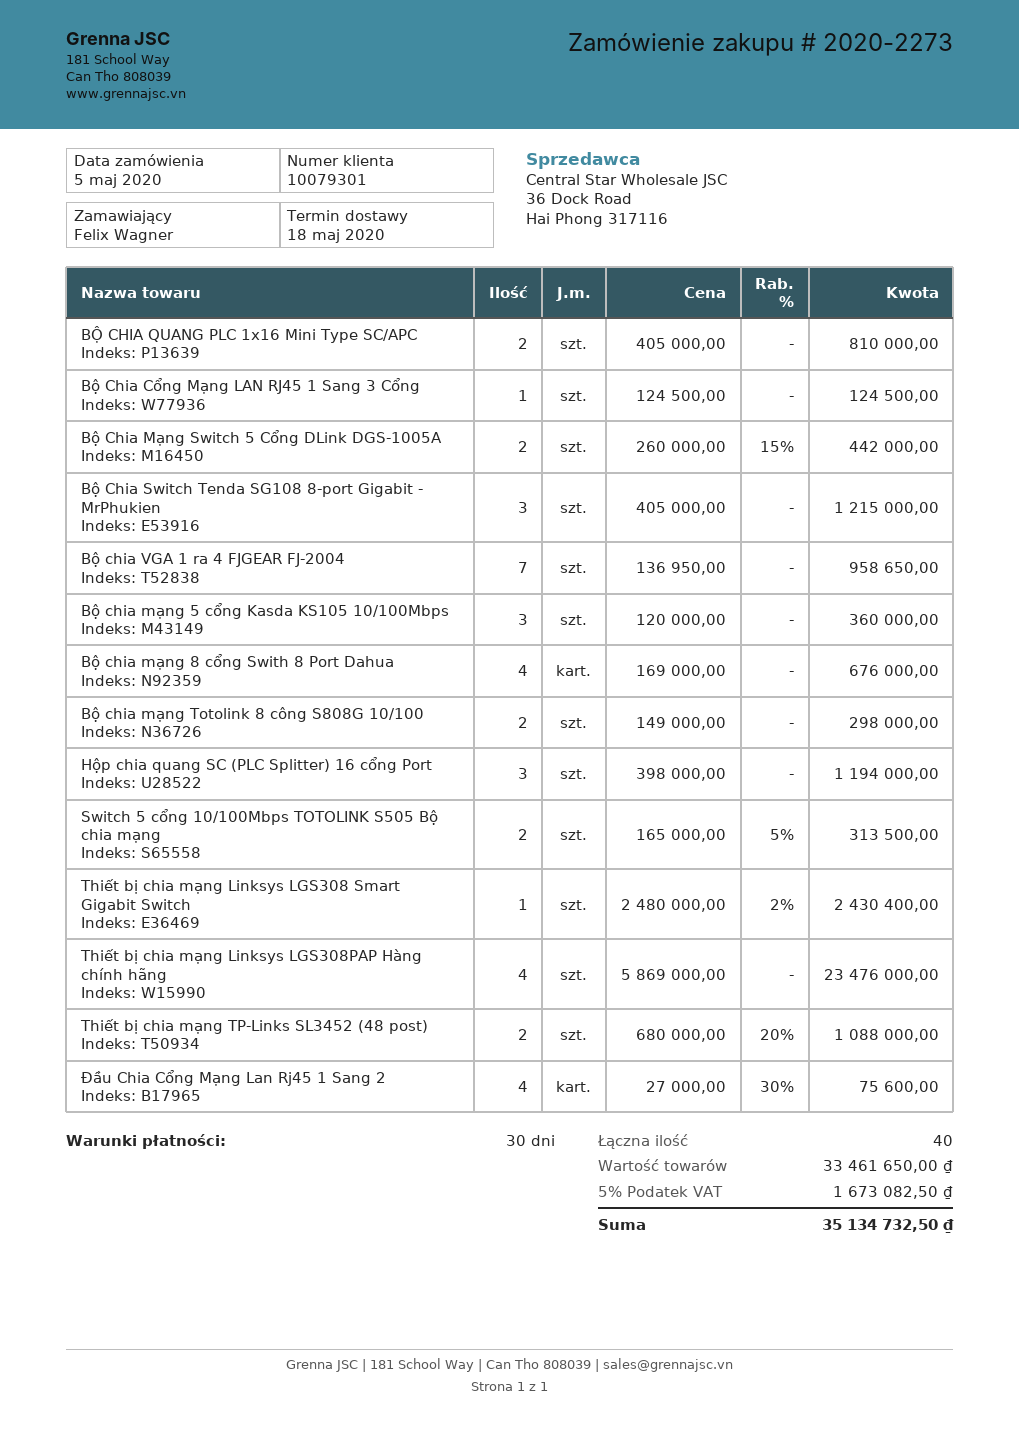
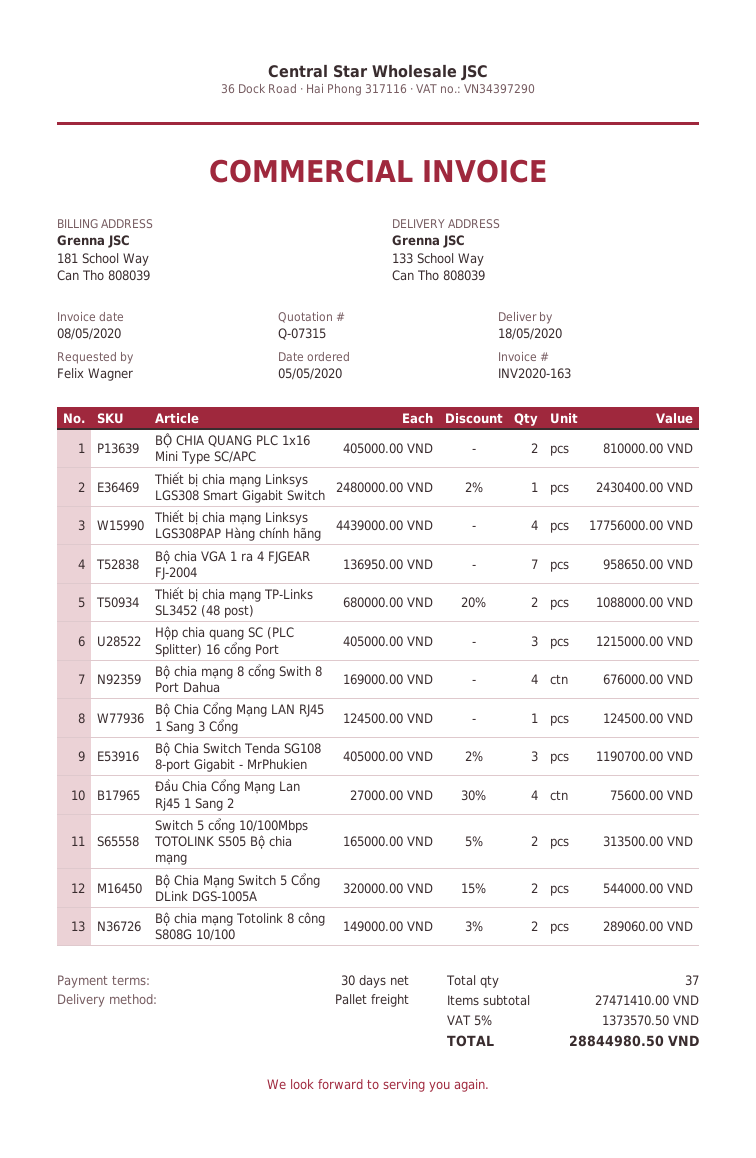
Bộ Chia Mạng Switch 5 Cổng DLink DGS-1005A: 2 x 260000.00 - 15% = 442000.00 -> 2 x 320000.00 - 15% = 544000.00
Bộ Chia Switch Tenda SG108 8-port Gigabit - MrPhukien: 3 x 405000.00 = 1215000.00 -> 3 x 405000.00 - 2% = 1190700.00
Bộ chia mạng 5 cổng Kasda KS105 10/100Mbps: 3 x 120000.00 = 360000.00 -> none
Bộ chia mạng Totolink 8 công S808G 10/100: 2 x 149000.00 = 298000.00 -> 2 x 149000.00 - 3% = 289060.00
Hộp chia quang SC (PLC Splitter) 16 cổng Port: 3 x 398000.00 = 1194000.00 -> 3 x 405000.00 = 1215000.00
Thiết bị chia mạng Linksys LGS308PAP Hàng chính hãng: 4 x 5869000.00 = 23476000.00 -> 4 x 4439000.00 = 17756000.00
total quantity: 40 -> 37
subtotal: 33461650.00 -> 27471410.00
tax: 5% = 1673082.50 -> 5% = 1373570.50
total: 35134732.50 -> 28844980.50

